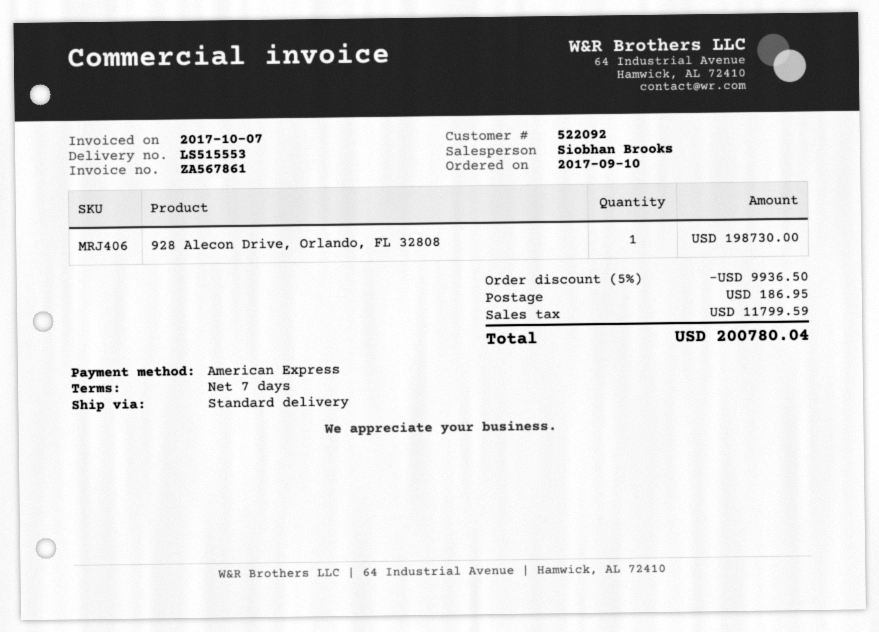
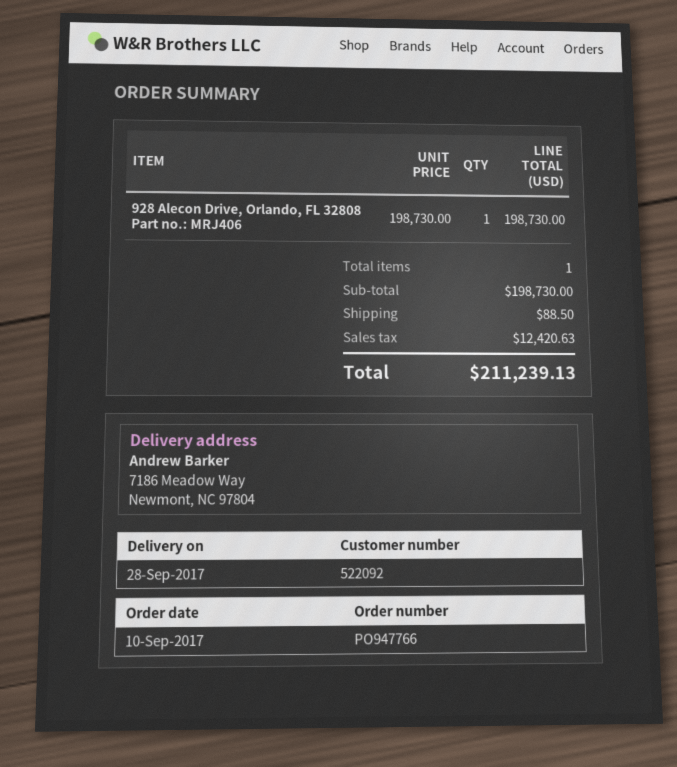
discount: 5% = 9936.50 -> none
shipping: 186.95 -> 88.50
tax: 11799.59 -> 12420.63
total: 200780.04 -> 211239.13

